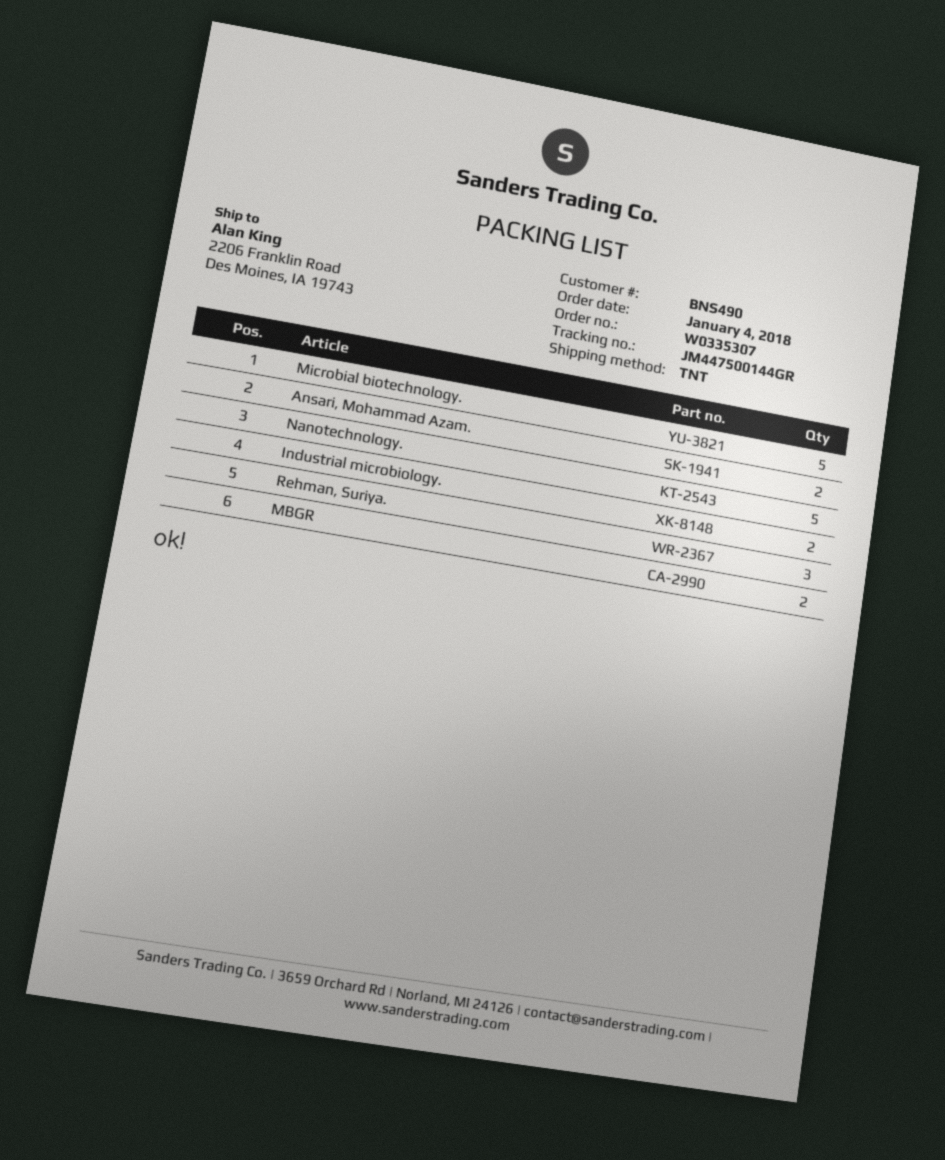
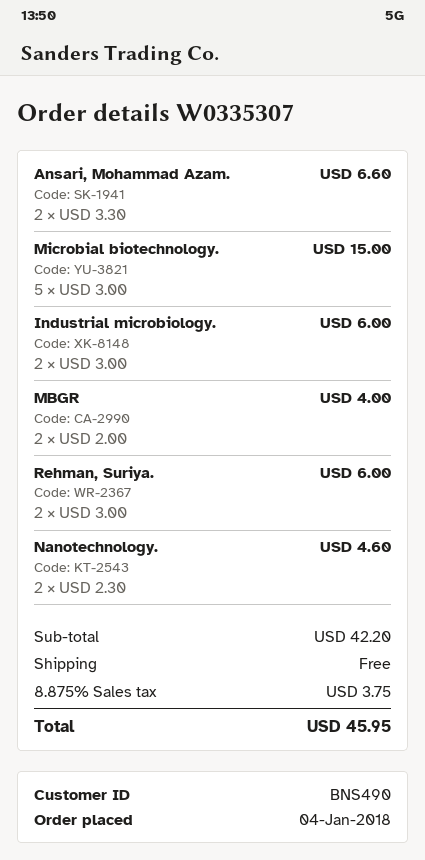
Nanotechnology.: 5 -> 2
Rehman, Suriya.: 3 -> 2

